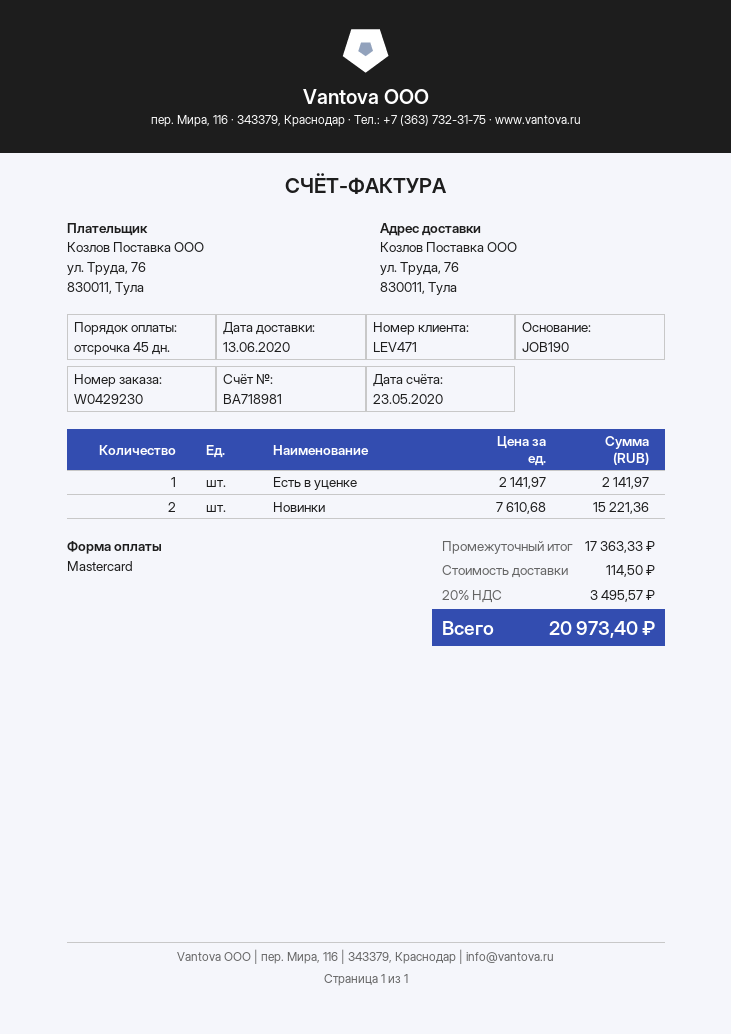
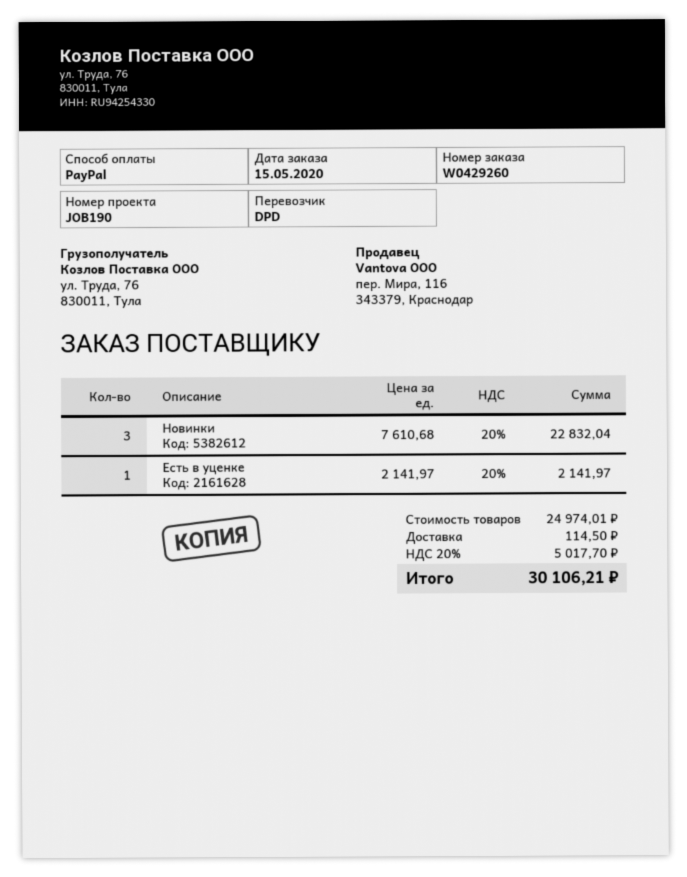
order number: W0429230 -> W0429260
payment method: Mastercard -> PayPal
Новинки: 2 x 7610.68 = 15221.36 -> 3 x 7610.68 = 22832.04
subtotal: 17363.33 -> 24974.01
tax: 20% = 3495.57 -> 20% = 5017.70
total: 20973.40 -> 30106.21

